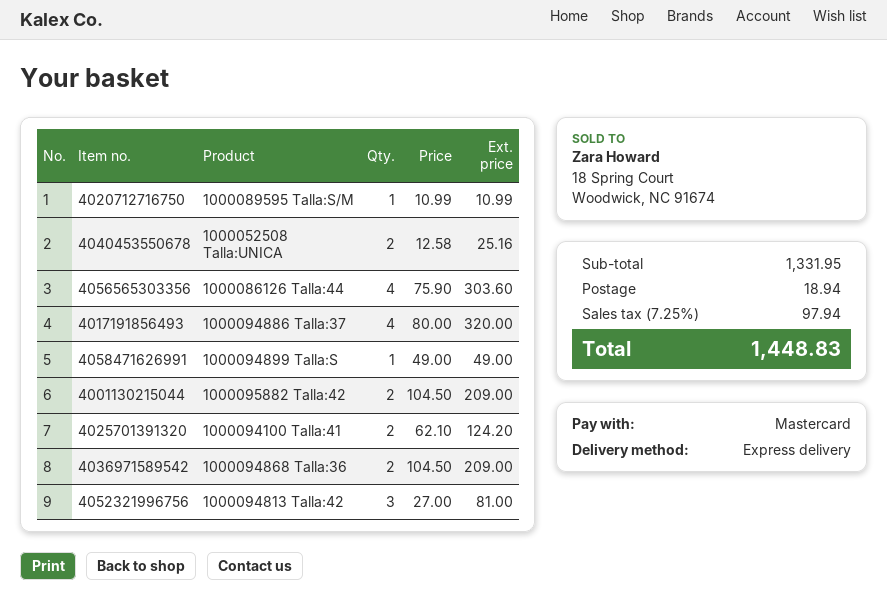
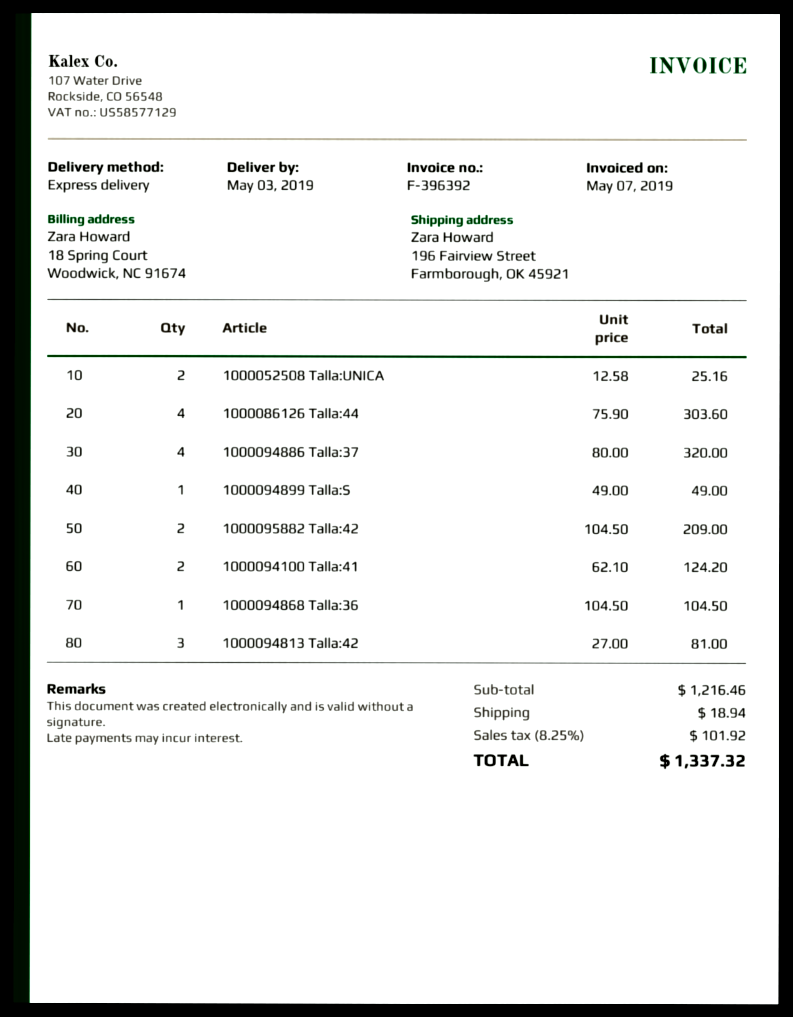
1000089595 Talla:S/M: 1 x 10.99 = 10.99 -> none
1000094868 Talla:36: 2 x 104.50 = 209.00 -> 1 x 104.50 = 104.50
subtotal: 1331.95 -> 1216.46
tax: 7.25% = 97.94 -> 8.25% = 101.92
total: 1448.83 -> 1337.32

